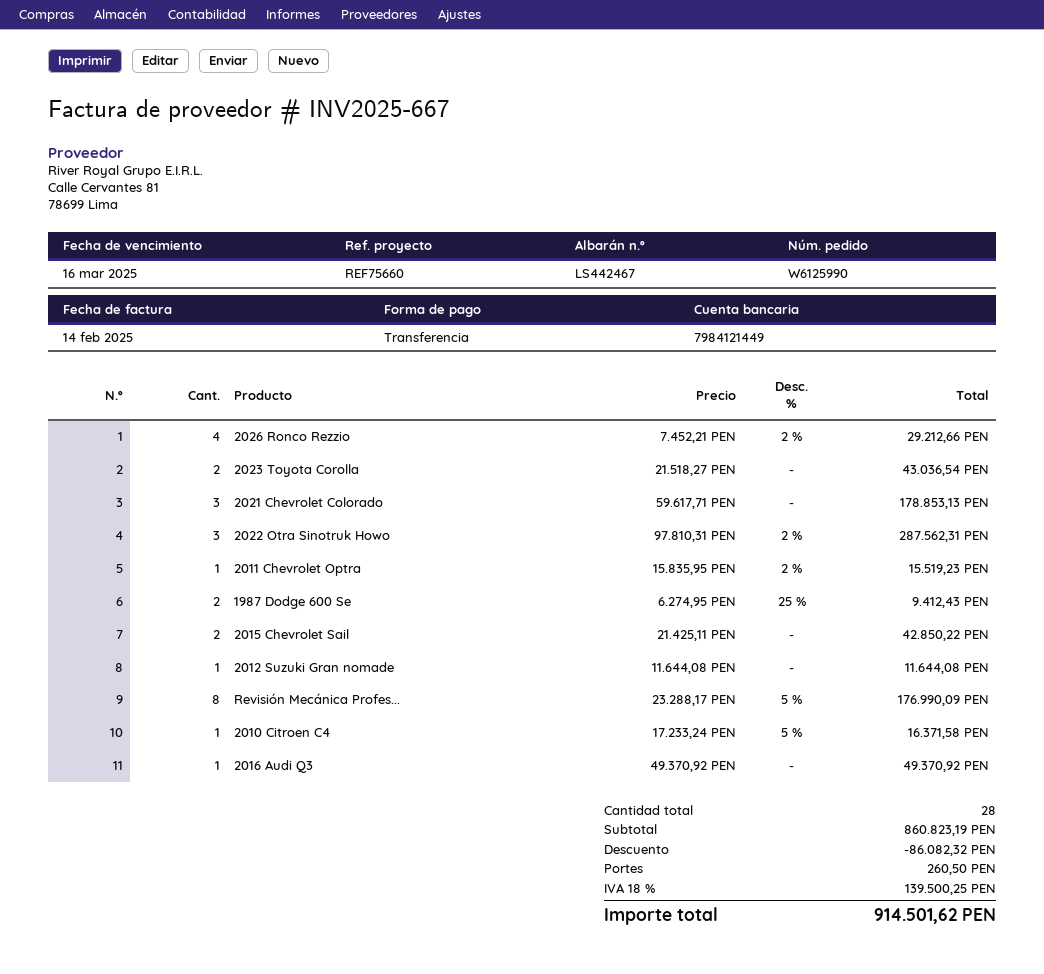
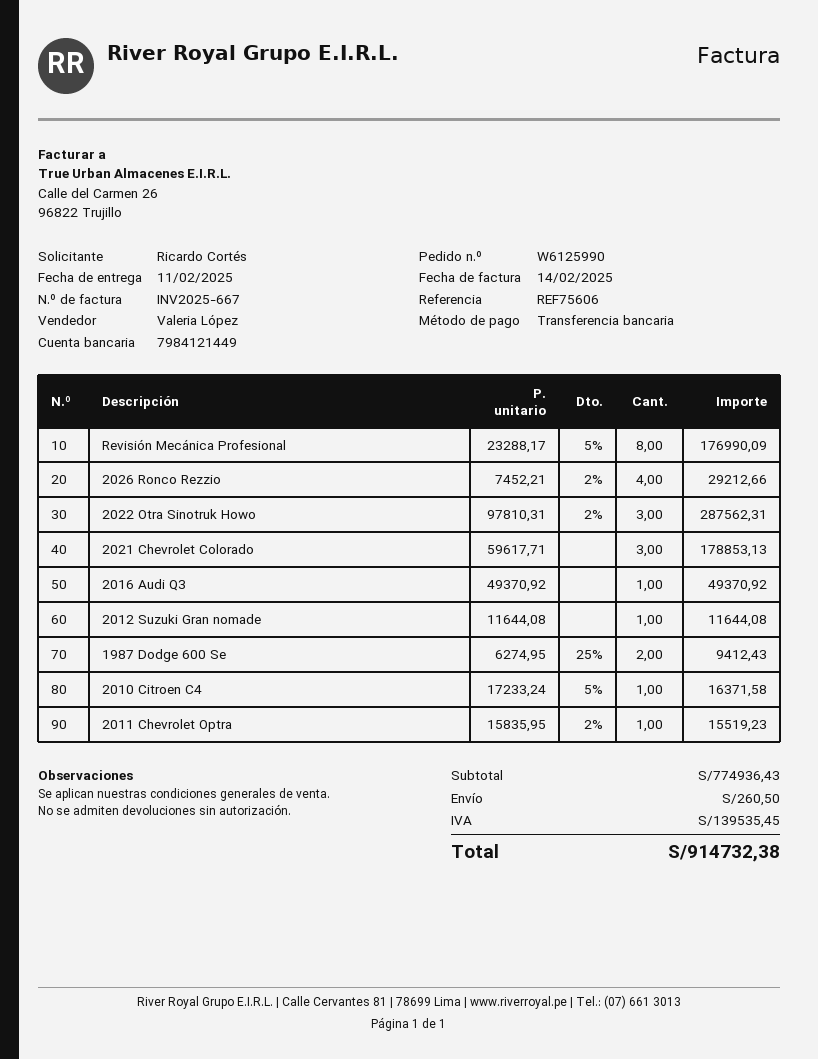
reference: REF75660 -> REF75606
2023 Toyota Corolla: 2 x 21518.27 = 43036.54 -> none
2015 Chevrolet Sail: 2 x 21425.11 = 42850.22 -> none
subtotal: 860823.19 -> 774936.43
discount: 86082.32 -> none
tax: 139500.25 -> 139535.45
total: 914501.62 -> 914732.38

